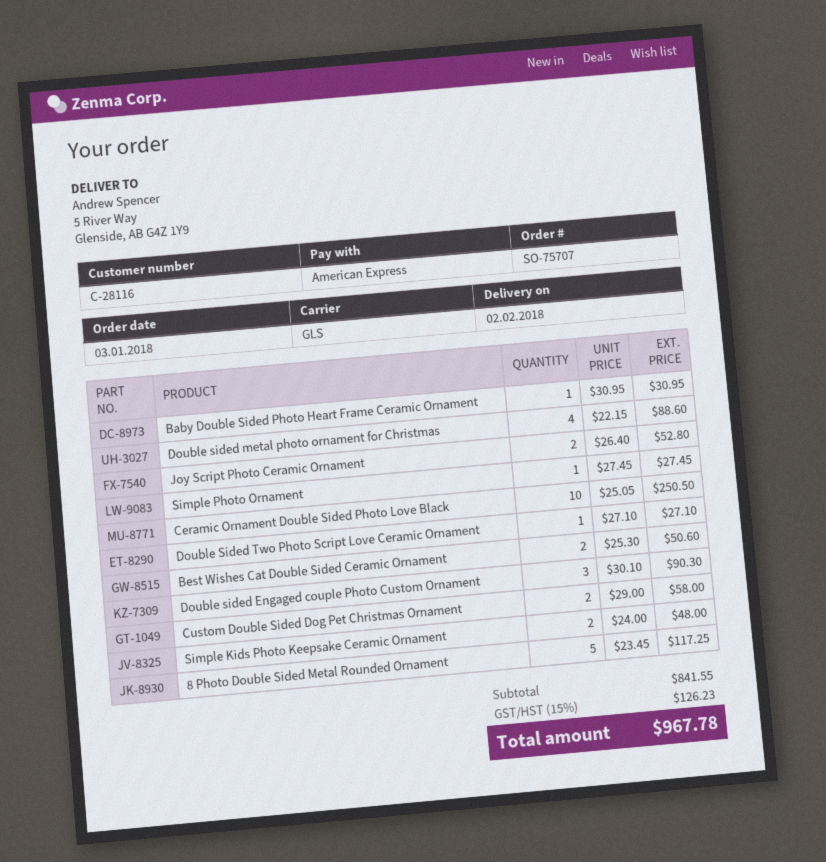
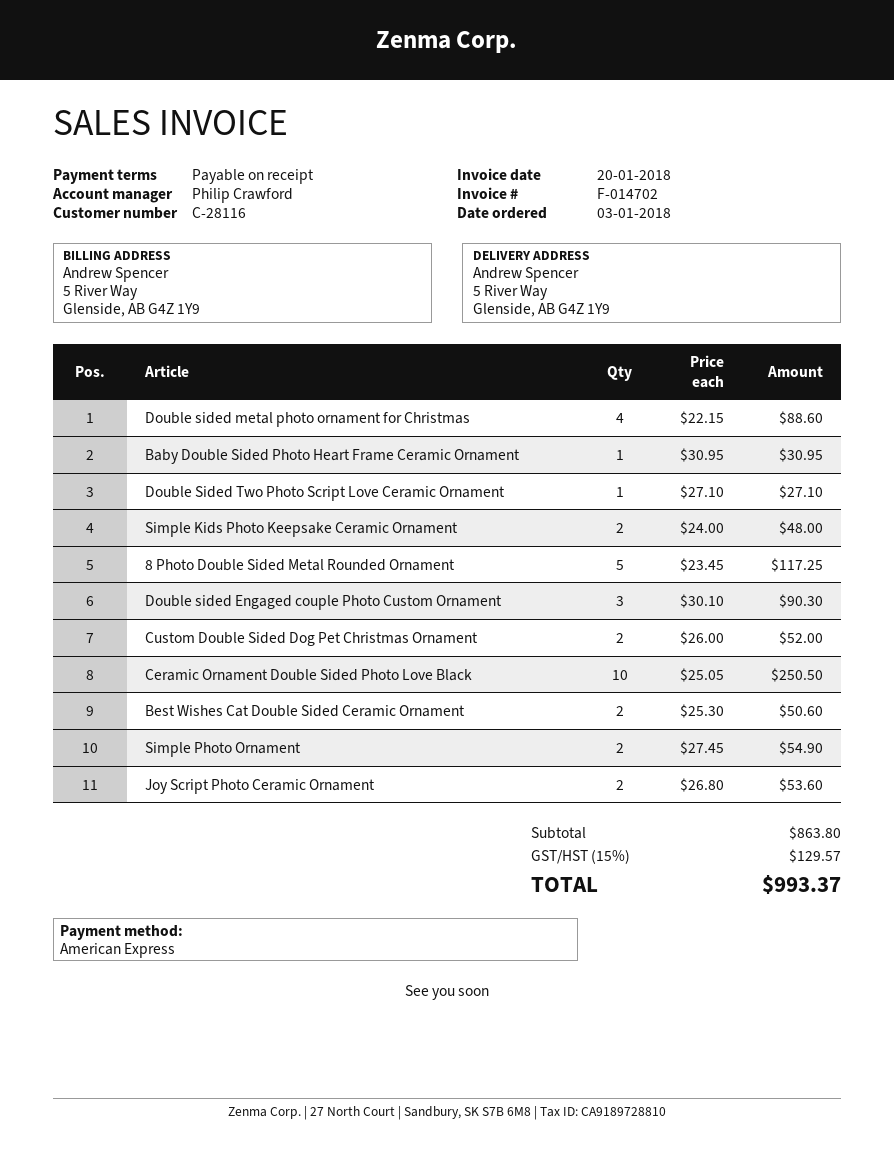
Joy Script Photo Ceramic Ornament: 2 x 26.40 = 52.80 -> 2 x 26.80 = 53.60
Simple Photo Ornament: 1 x 27.45 = 27.45 -> 2 x 27.45 = 54.90
Custom Double Sided Dog Pet Christmas Ornament: 2 x 29.00 = 58.00 -> 2 x 26.00 = 52.00
subtotal: 841.55 -> 863.80
tax: 15% = 126.23 -> 15% = 129.57
total: 967.78 -> 993.37

